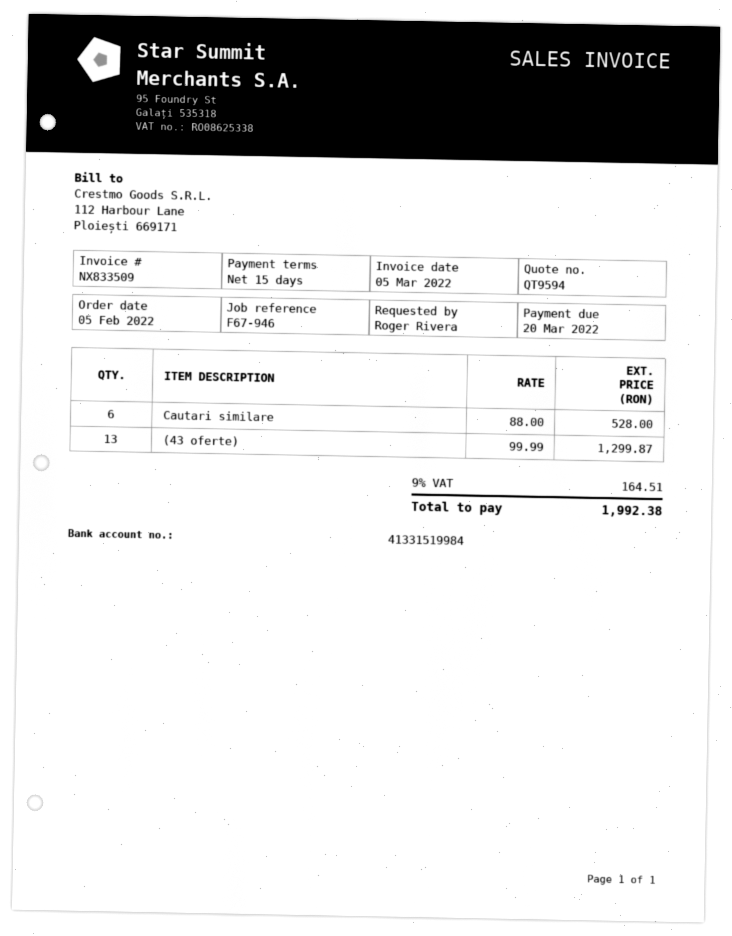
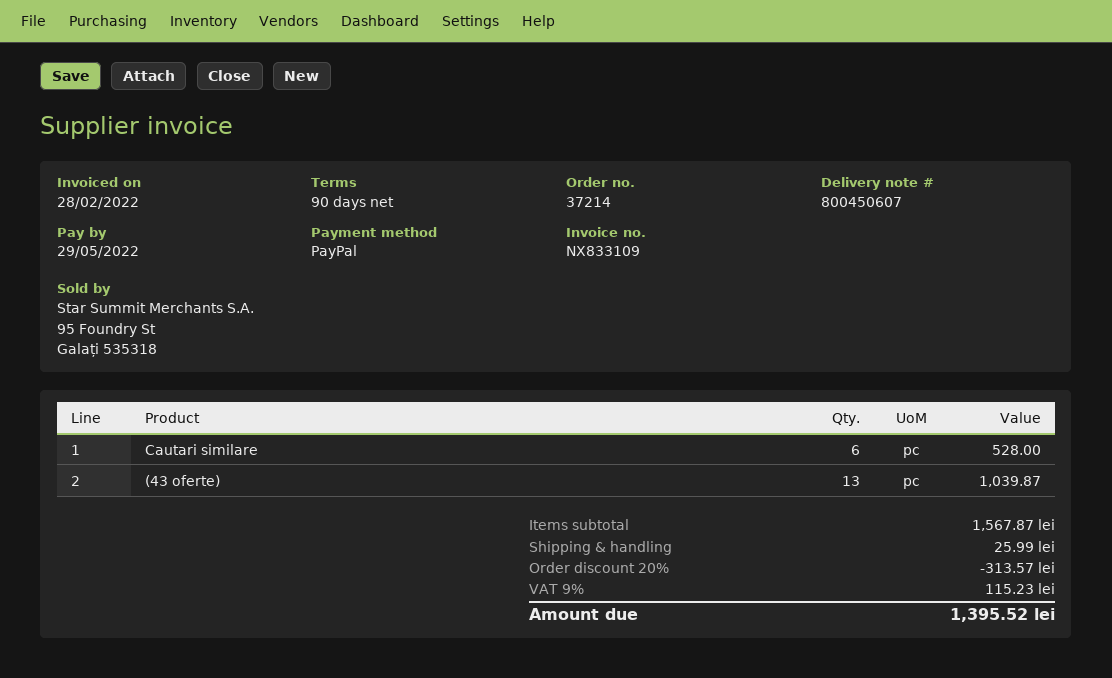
invoice number: NX833509 -> NX833109
invoice date: 2022-03-05 -> 2022-02-28
payment terms: 15 days -> 90 days
due date: 2022-03-20 -> 2022-05-29
(43 oferte): 13 for 1299.87 -> 13 for 1039.87
discount: none -> 20% = 313.57
shipping: none -> 25.99
tax: 9% = 164.51 -> 9% = 115.23
total: 1992.38 -> 1395.52

